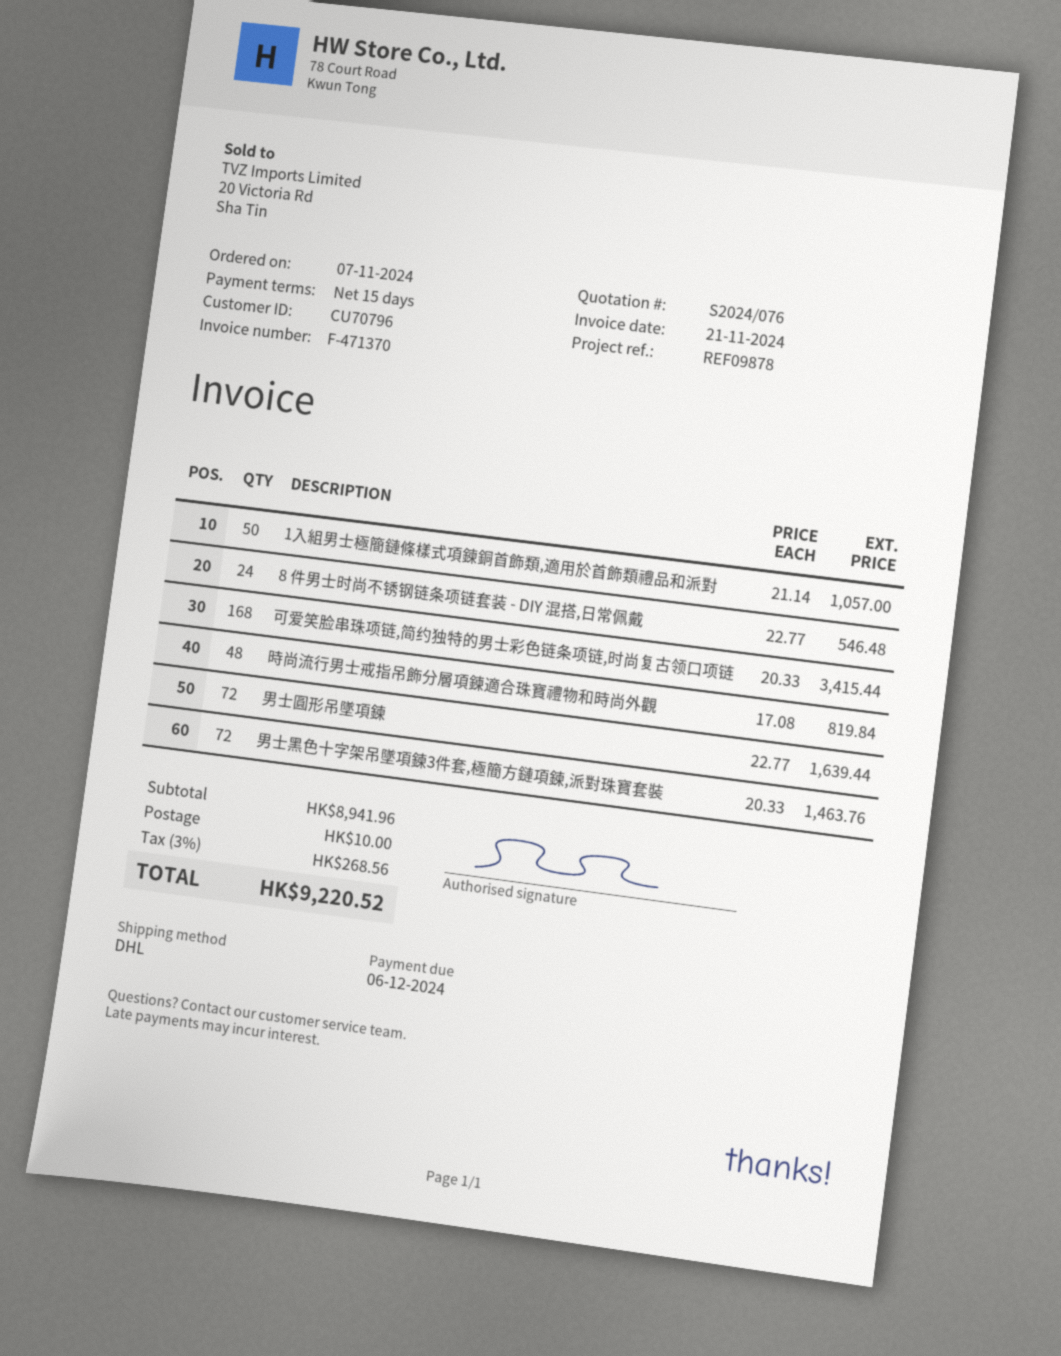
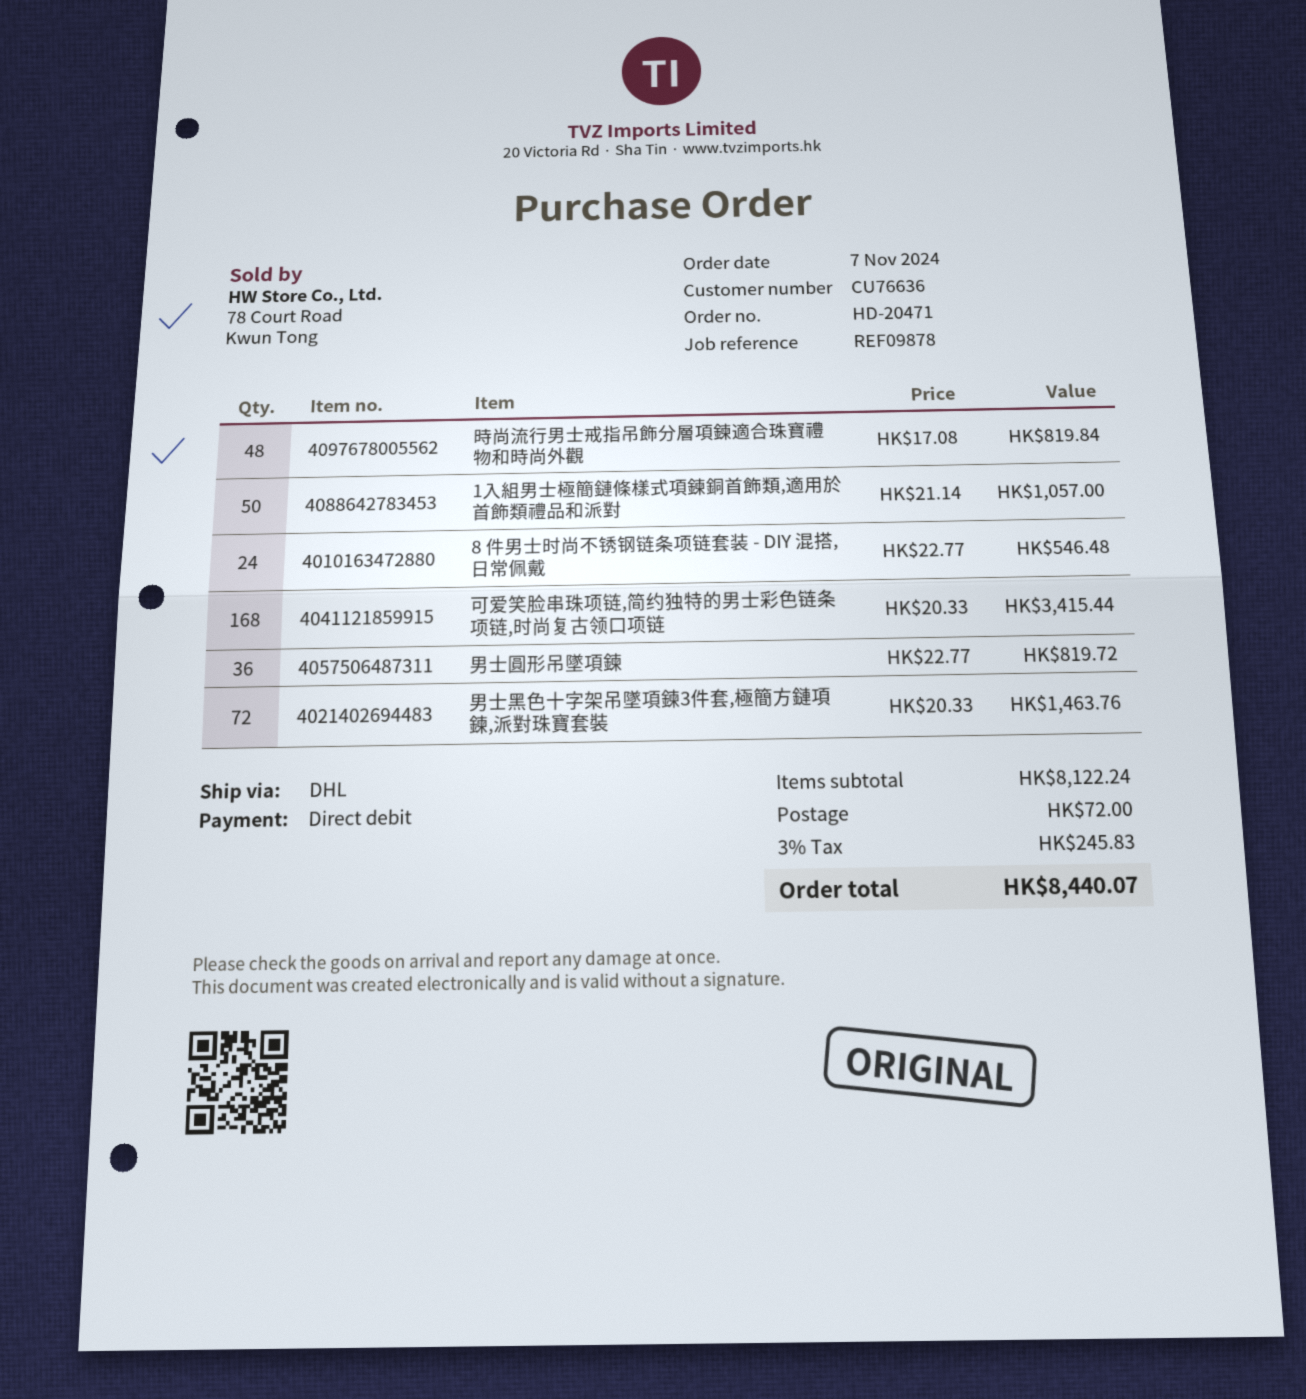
customer number: CU70796 -> CU76636
男士圓形吊墜項鍊: 72 x 22.77 = 1639.44 -> 36 x 22.77 = 819.72
subtotal: 8941.96 -> 8122.24
shipping: 10.00 -> 72.00
tax: 3% = 268.56 -> 3% = 245.83
total: 9220.52 -> 8440.07

